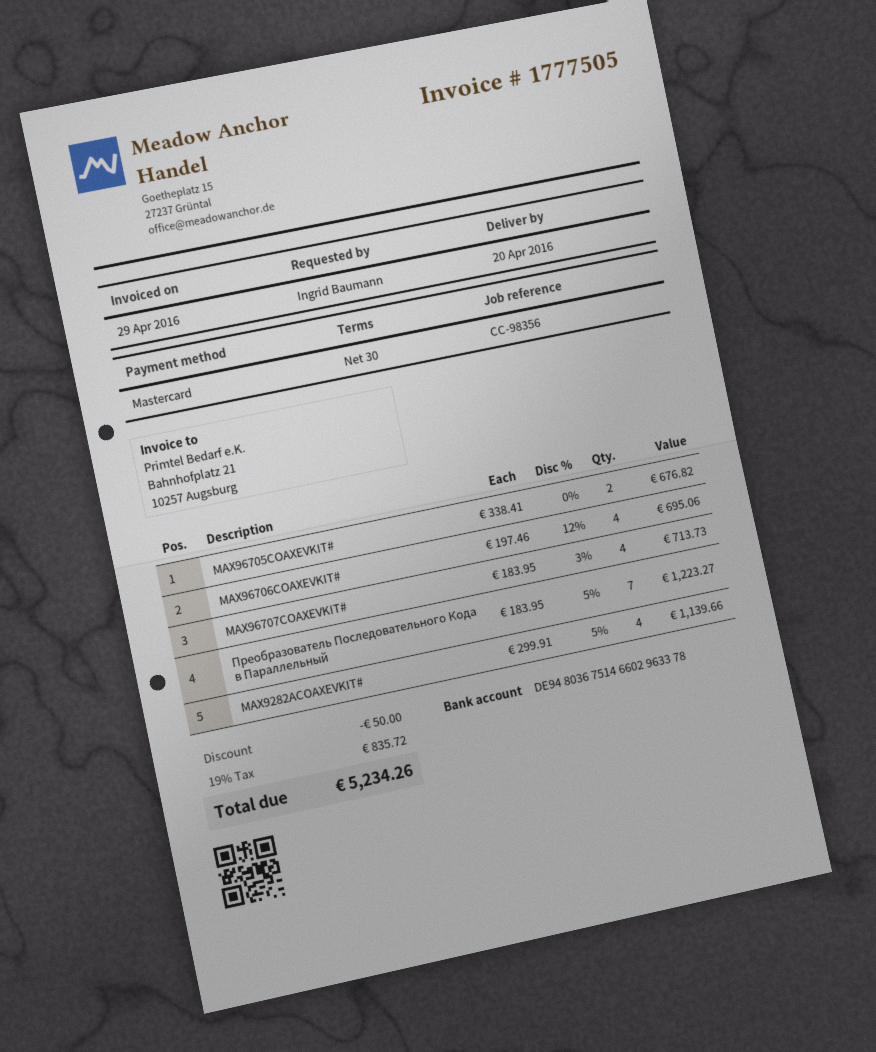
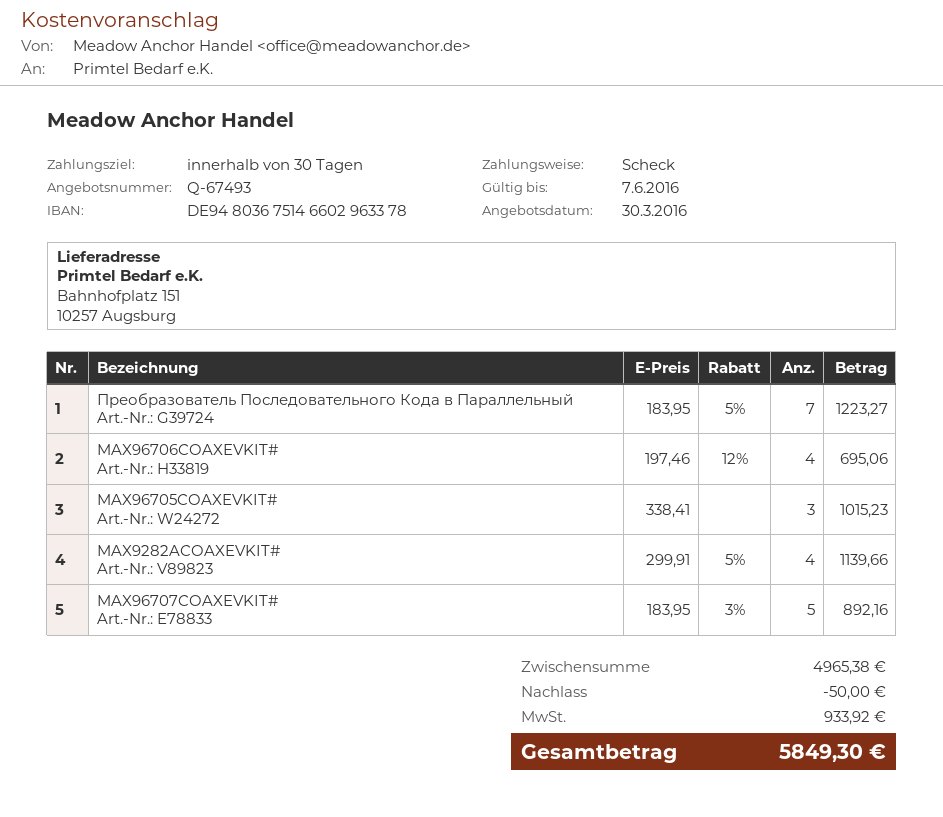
payment method: Mastercard -> cheque
MAX96705COAXEVKIT#: 2 x 338.41 = 676.82 -> 3 x 338.41 = 1015.23
MAX96707COAXEVKIT#: 4 x 183.95 - 3% = 713.73 -> 5 x 183.95 - 3% = 892.16
tax: 835.72 -> 933.92
total: 5234.26 -> 5849.30

